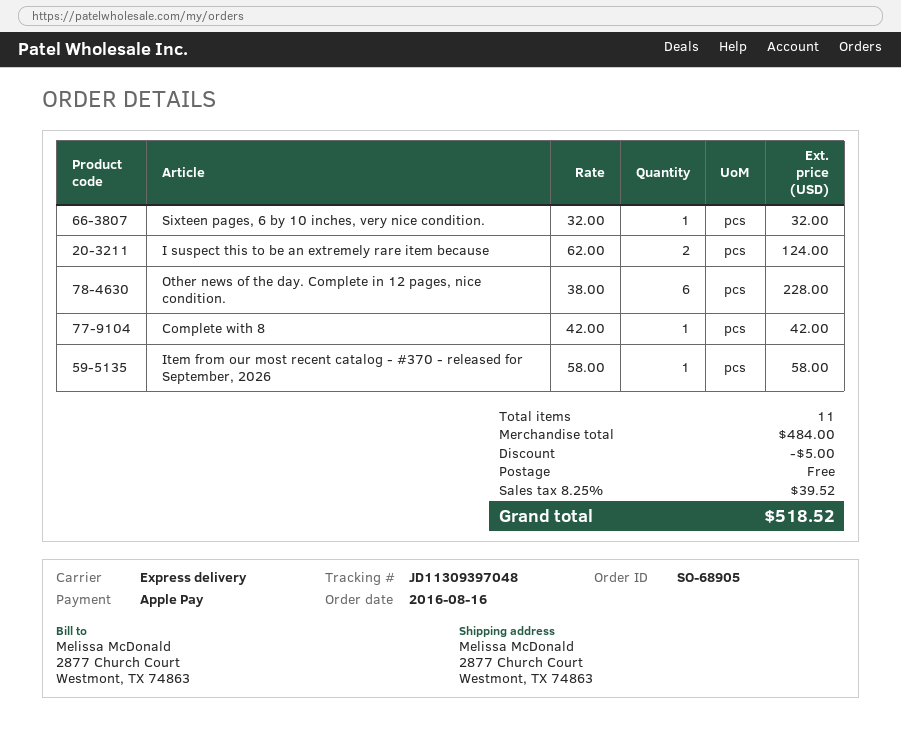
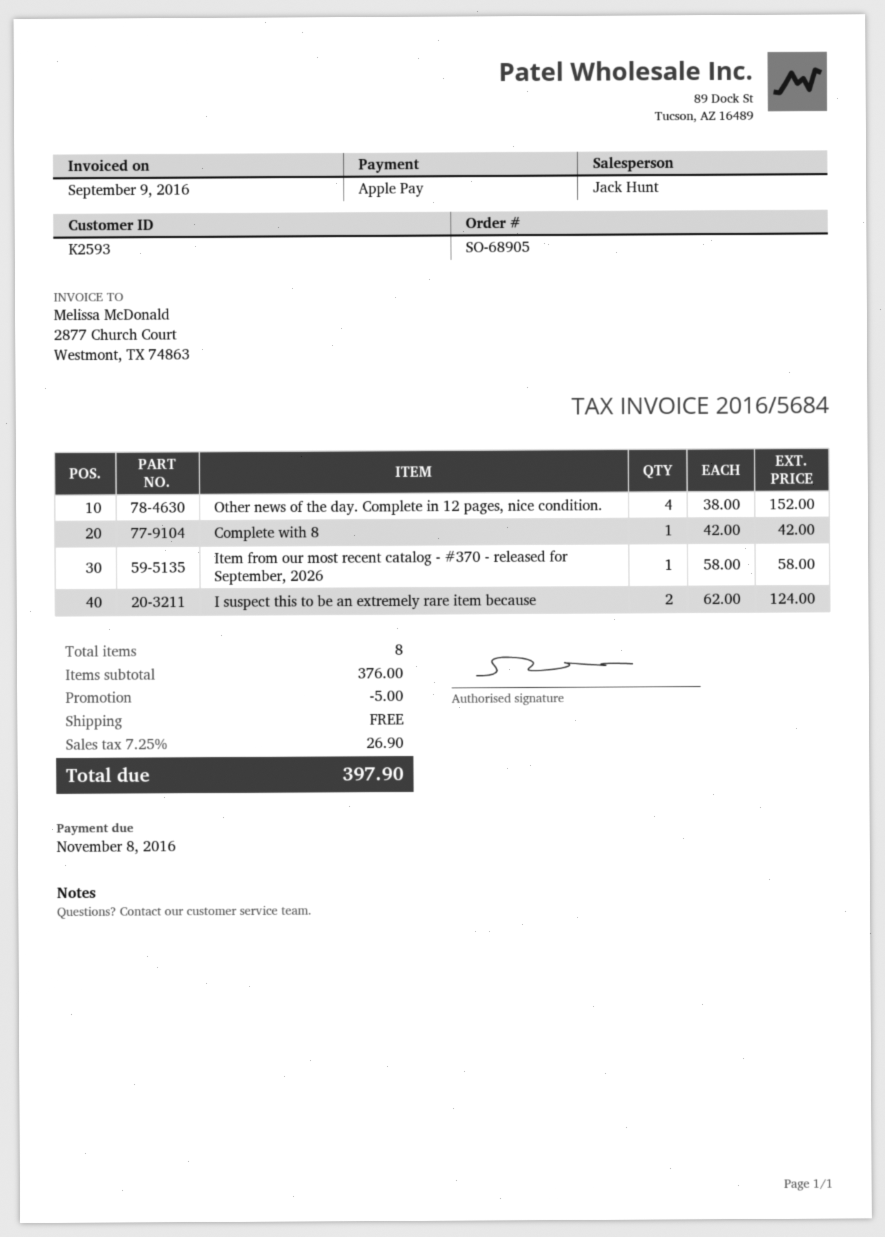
Sixteen pages, 6 by 10 inches, very nice condition.: 1 x 32.00 = 32.00 -> none
Other news of the day. Complete in 12 pages, nice condition.: 6 x 38.00 = 228.00 -> 4 x 38.00 = 152.00
total quantity: 11 -> 8
subtotal: 484.00 -> 376.00
tax: 8.25% = 39.52 -> 7.25% = 26.90
total: 518.52 -> 397.90

